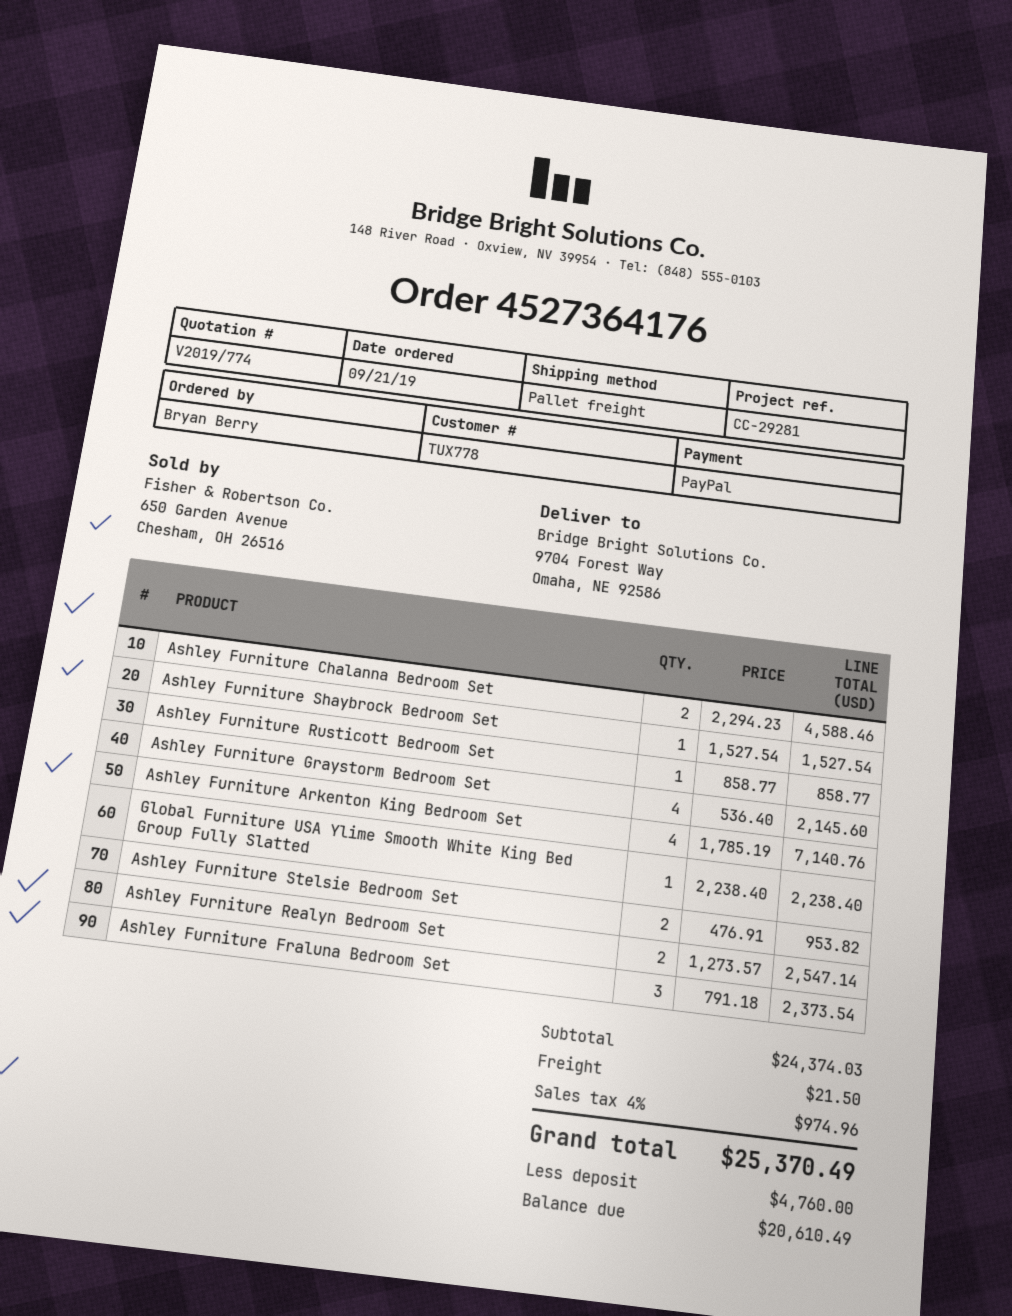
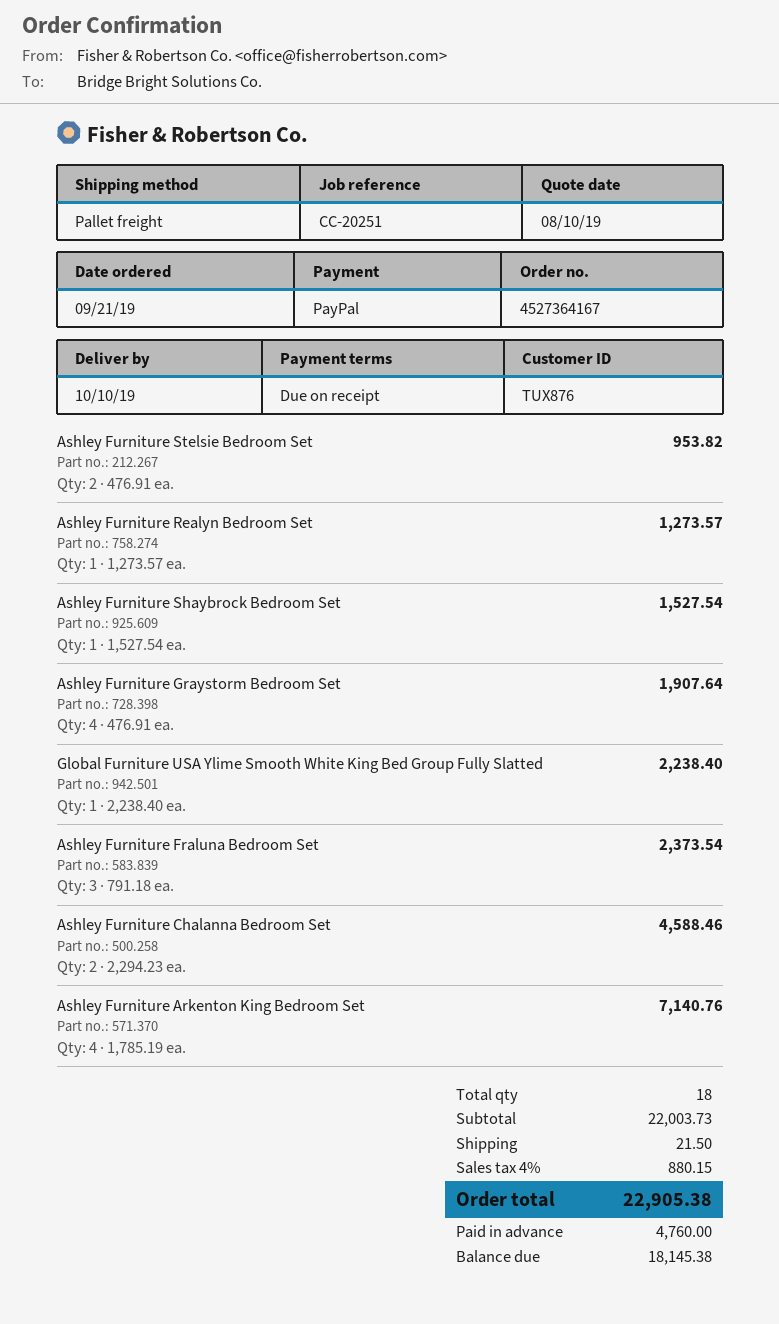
order number: 4527364176 -> 4527364167
customer number: TUX778 -> TUX876
reference: CC-29281 -> CC-20251
Ashley Furniture Rusticott Bedroom Set: 1 x 858.77 = 858.77 -> none
Ashley Furniture Graystorm Bedroom Set: 4 x 536.40 = 2145.60 -> 4 x 476.91 = 1907.64
Ashley Furniture Realyn Bedroom Set: 2 x 1273.57 = 2547.14 -> 1 x 1273.57 = 1273.57
subtotal: 24374.03 -> 22003.73
tax: 4% = 974.96 -> 4% = 880.15
total: 25370.49 -> 22905.38
balance: 20610.49 -> 18145.38

